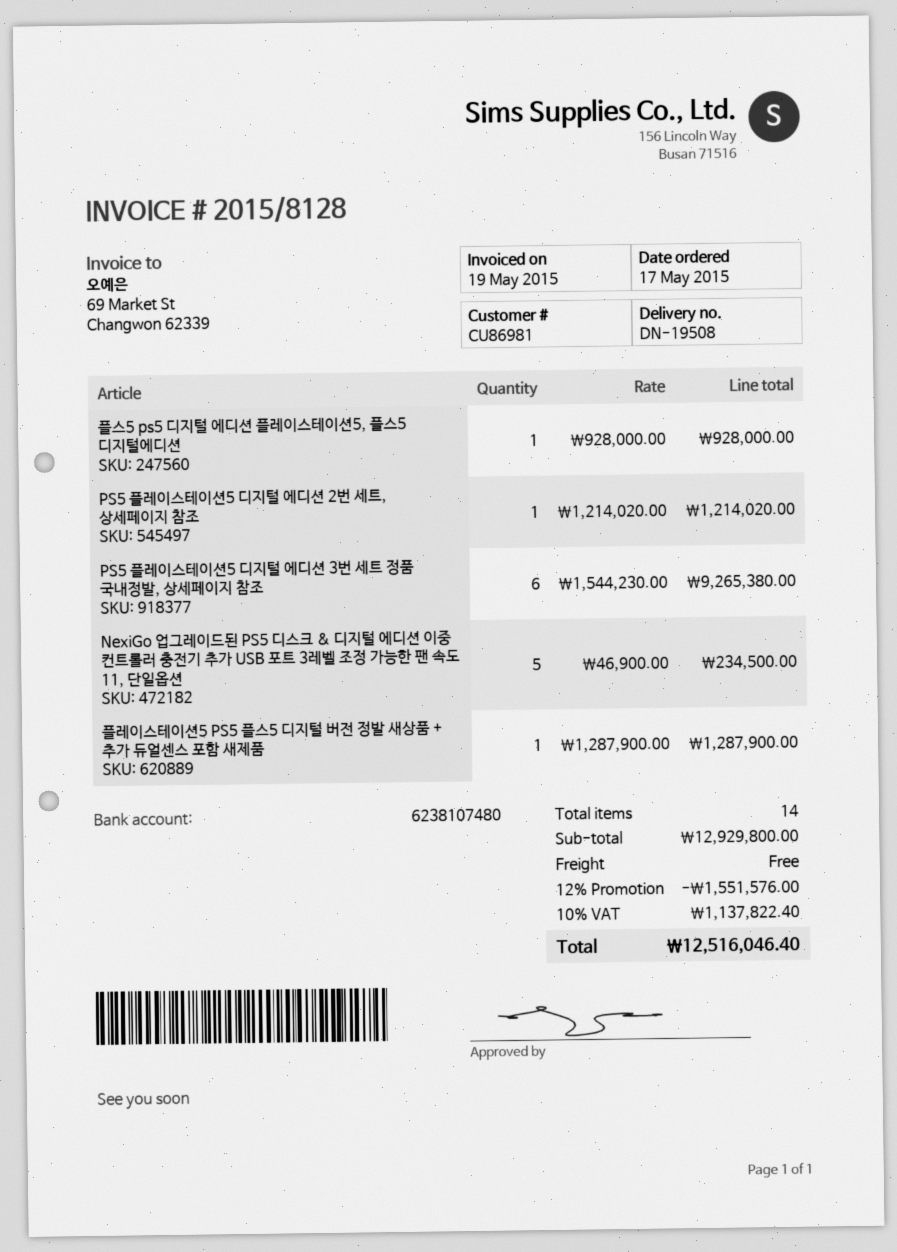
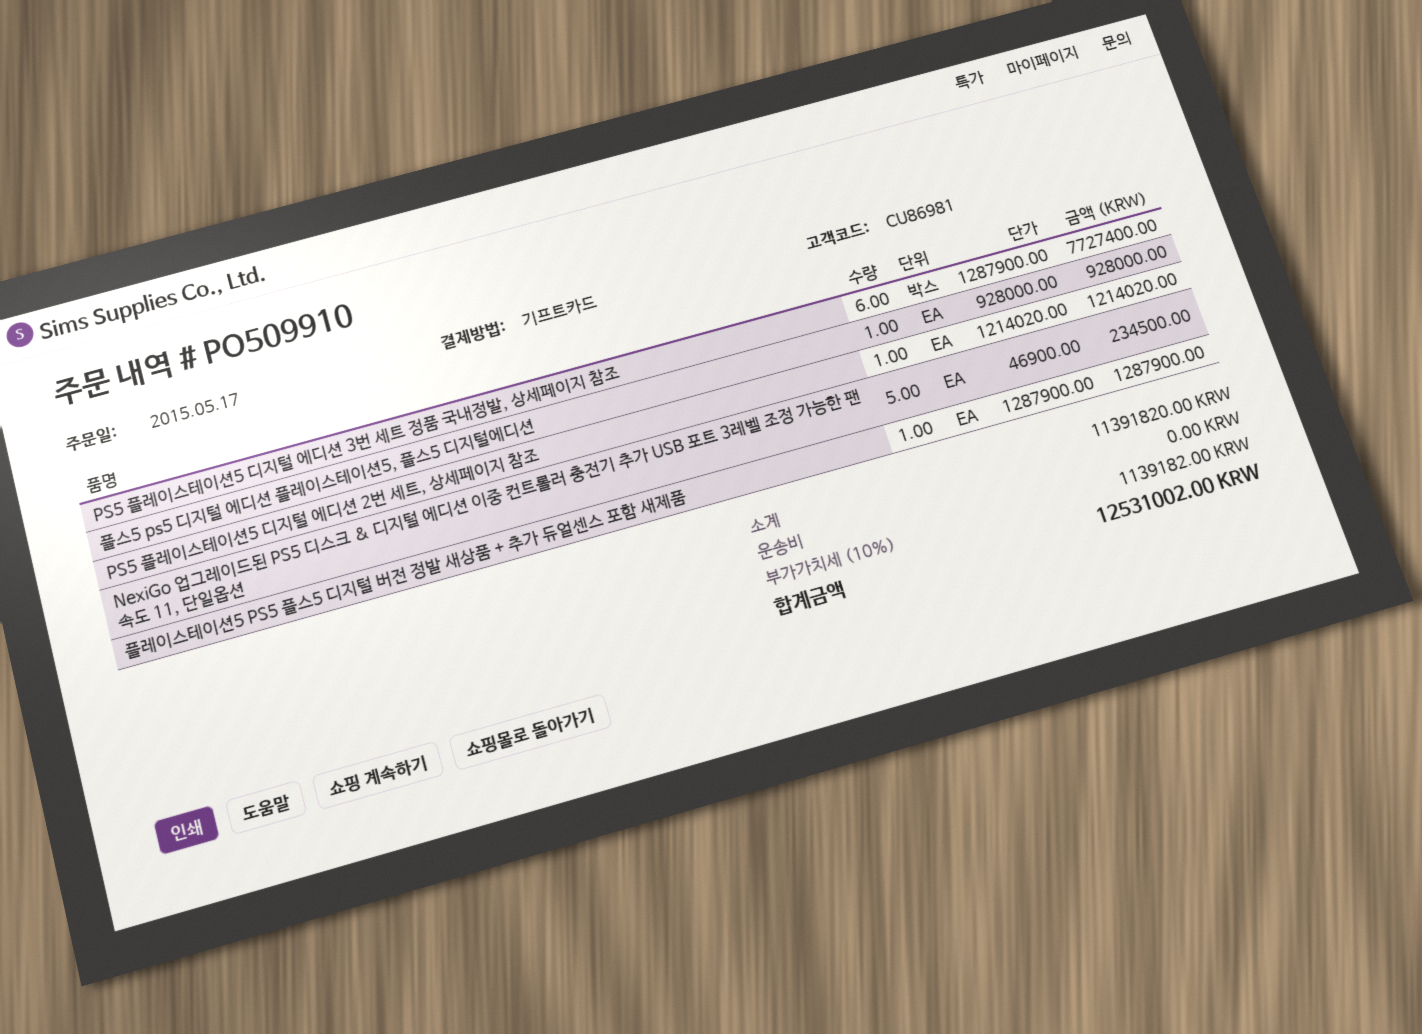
PS5 플레이스테이션5 디지털 에디션 3번 세트 정품 국내정발, 상세페이지 참조: 6 x 1544230.00 = 9265380.00 -> 6 x 1287900.00 = 7727400.00
subtotal: 12929800.00 -> 11391820.00
discount: 12% = 1551576.00 -> none
tax: 10% = 1137822.40 -> 10% = 1139182.00
total: 12516046.40 -> 12531002.00

